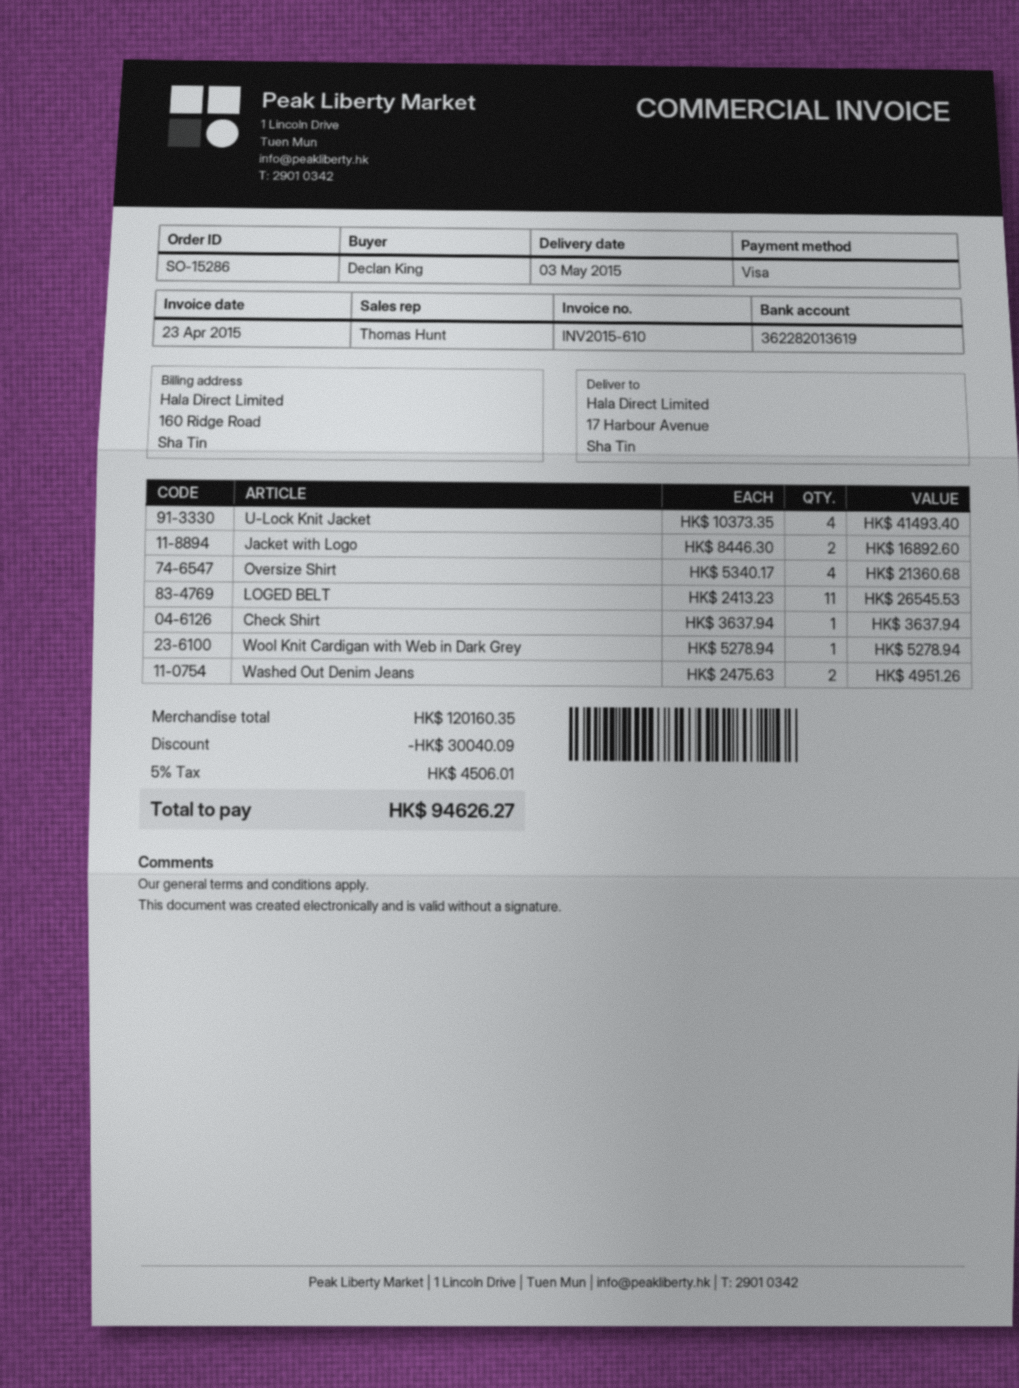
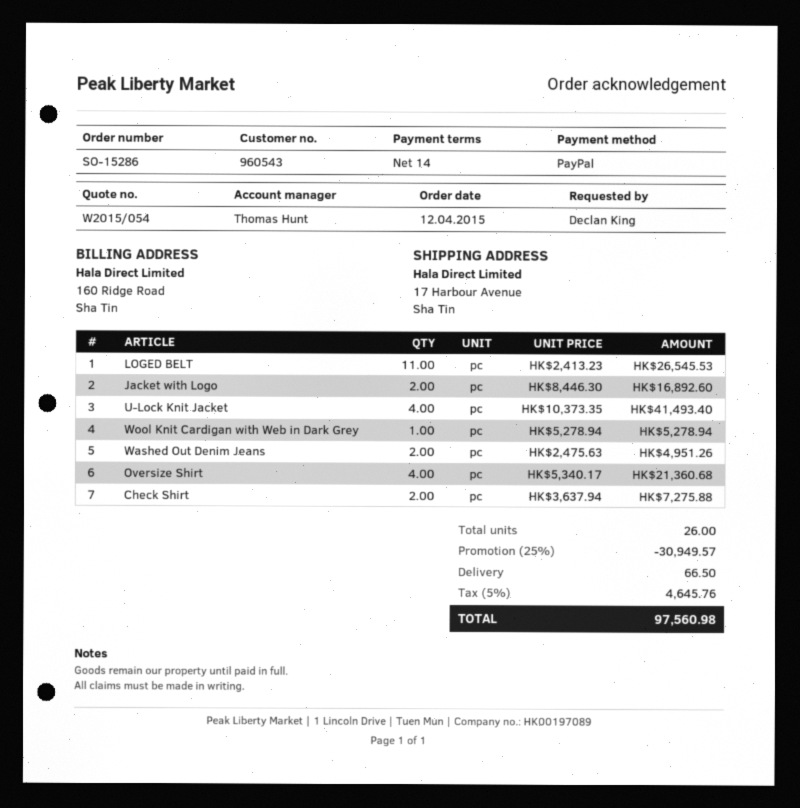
payment method: Visa -> PayPal
Check Shirt: 1 x 3637.94 = 3637.94 -> 2 x 3637.94 = 7275.88
discount: 30040.09 -> 30949.57
shipping: none -> 66.50
tax: 5% = 4506.01 -> 5% = 4645.76
total: 94626.27 -> 97560.98

